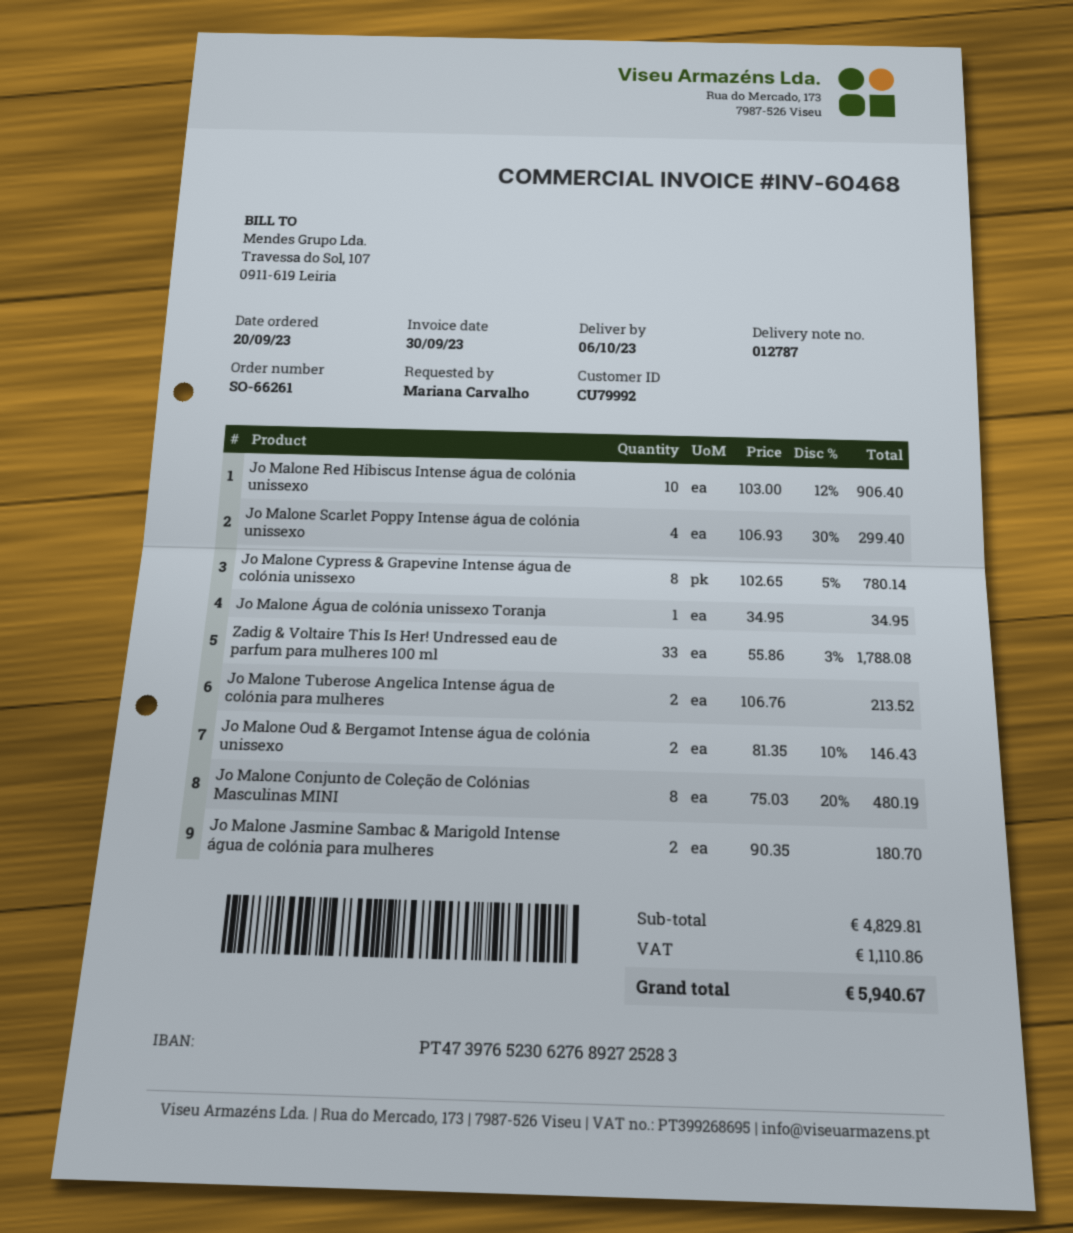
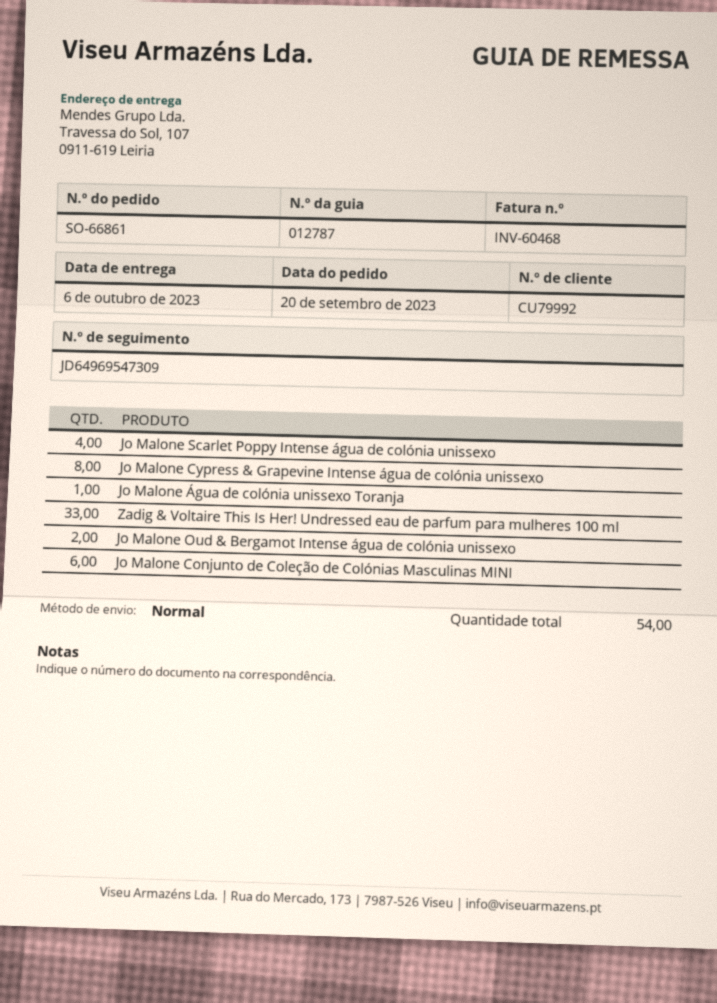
order number: SO-66261 -> SO-66861
Jo Malone Red Hibiscus Intense água de colónia unissexo: 10 -> none
Jo Malone Tuberose Angelica Intense água de colónia para mulheres: 2 -> none
Jo Malone Conjunto de Coleção de Colónias Masculinas MINI: 8 -> 6
Jo Malone Jasmine Sambac & Marigold Intense água de colónia para mulheres: 2 -> none

